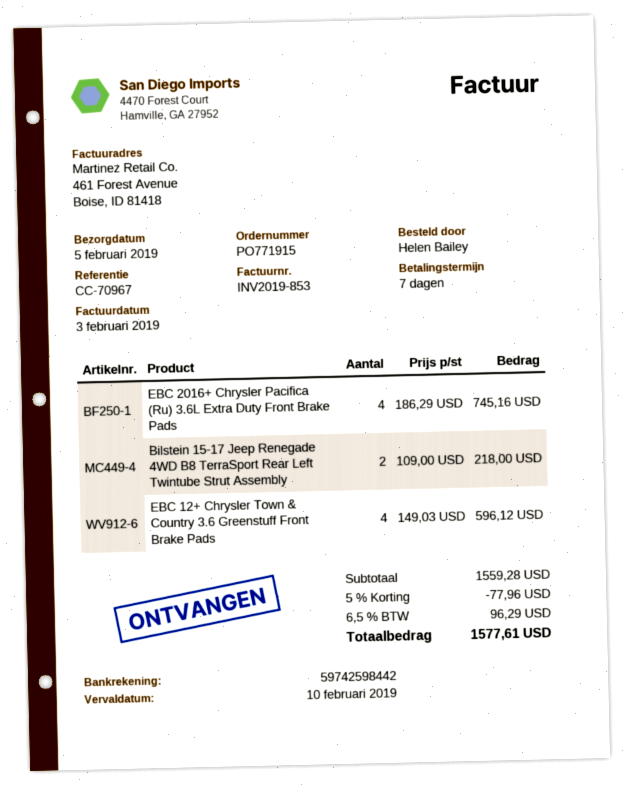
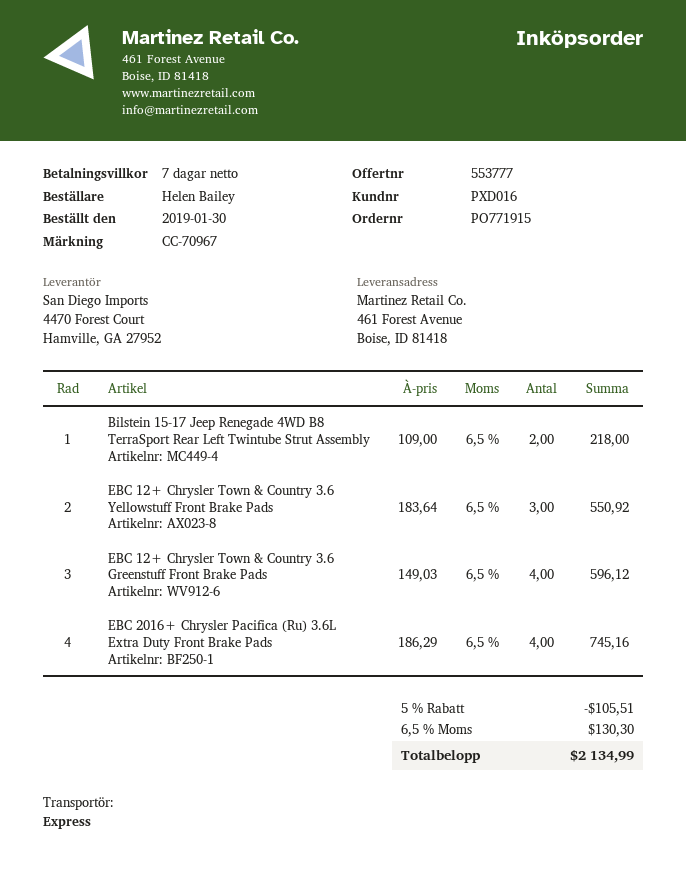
EBC 12+ Chrysler Town & Country 3.6 Yellowstuff Front Brake Pads: none -> 3 x 183.64 = 550.92
discount: 5% = 77.96 -> 5% = 105.51
tax: 6.5% = 96.29 -> 6.5% = 130.30
total: 1577.61 -> 2134.99

